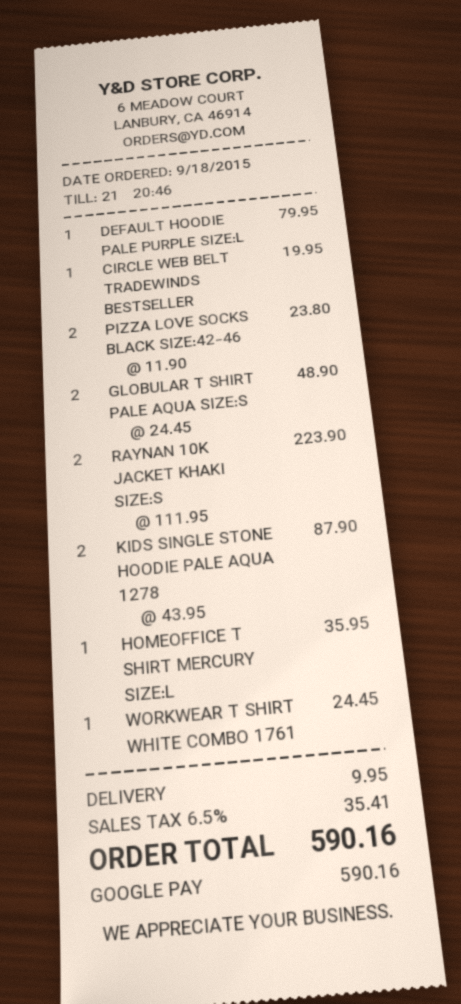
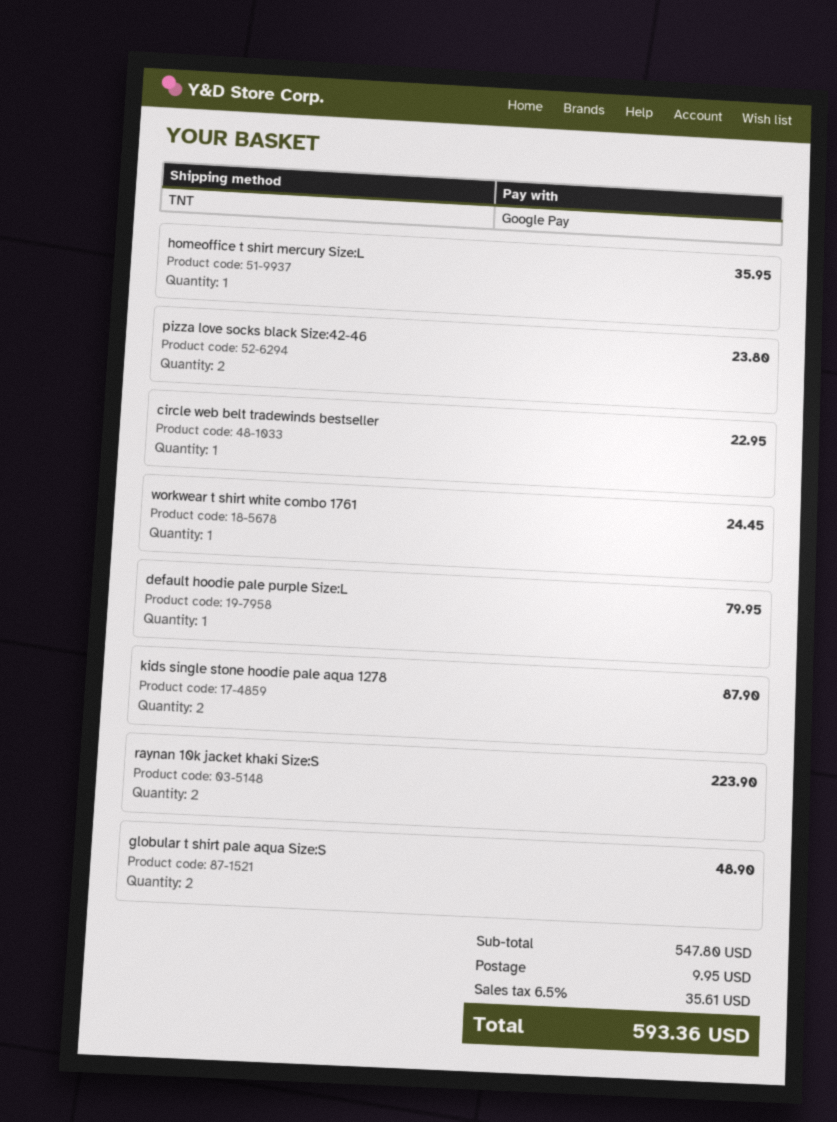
CIRCLE WEB BELT TRADEWINDS BESTSELLER: 1 for 19.95 -> 1 for 22.95
tax: 6.5% = 35.41 -> 6.5% = 35.61
total: 590.16 -> 593.36

